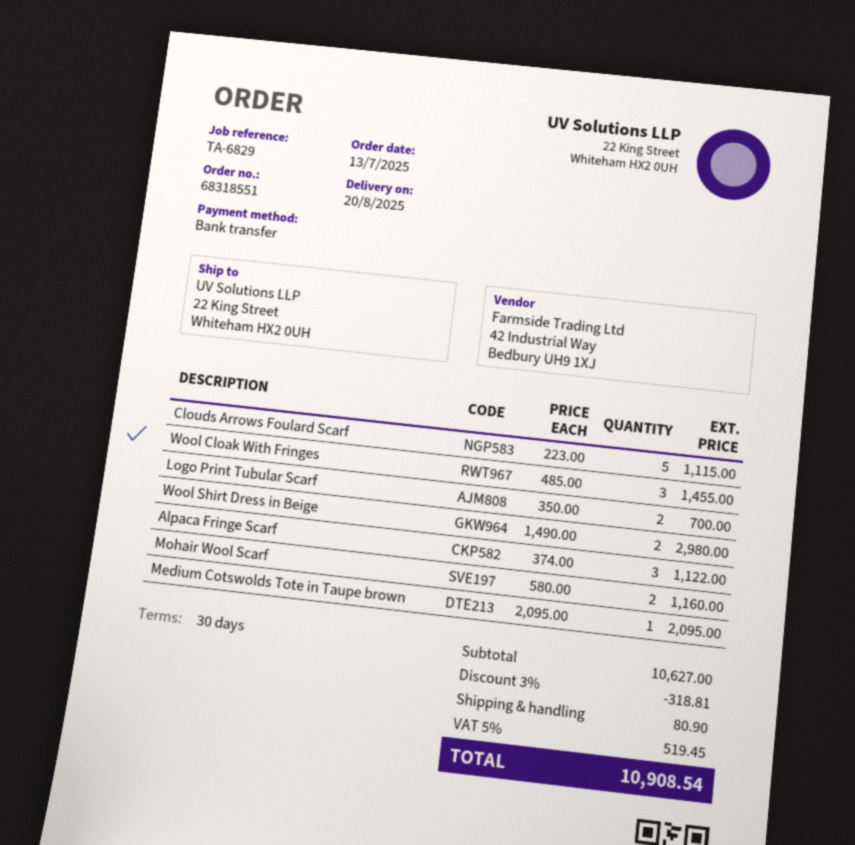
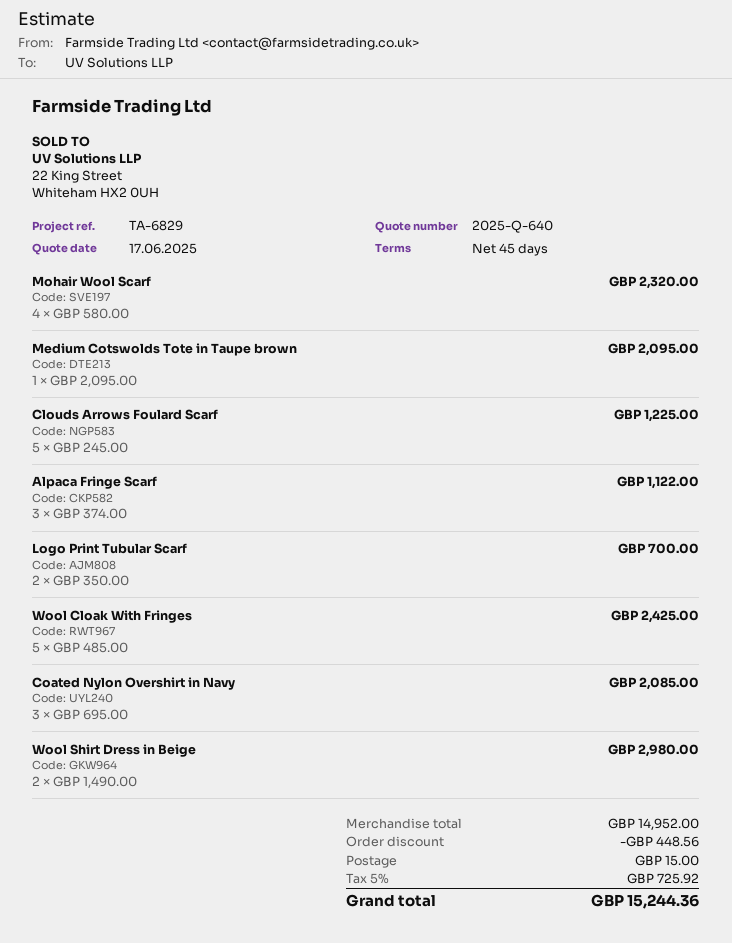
payment terms: 30 days -> 45 days
Clouds Arrows Foulard Scarf: 5 x 223.00 = 1115.00 -> 5 x 245.00 = 1225.00
Wool Cloak With Fringes: 3 x 485.00 = 1455.00 -> 5 x 485.00 = 2425.00
Mohair Wool Scarf: 2 x 580.00 = 1160.00 -> 4 x 580.00 = 2320.00
Coated Nylon Overshirt in Navy: none -> 3 x 695.00 = 2085.00
subtotal: 10627.00 -> 14952.00
discount: 318.81 -> 448.56
shipping: 80.90 -> 15.00
tax: 5% = 519.45 -> 5% = 725.92
total: 10908.54 -> 15244.36

